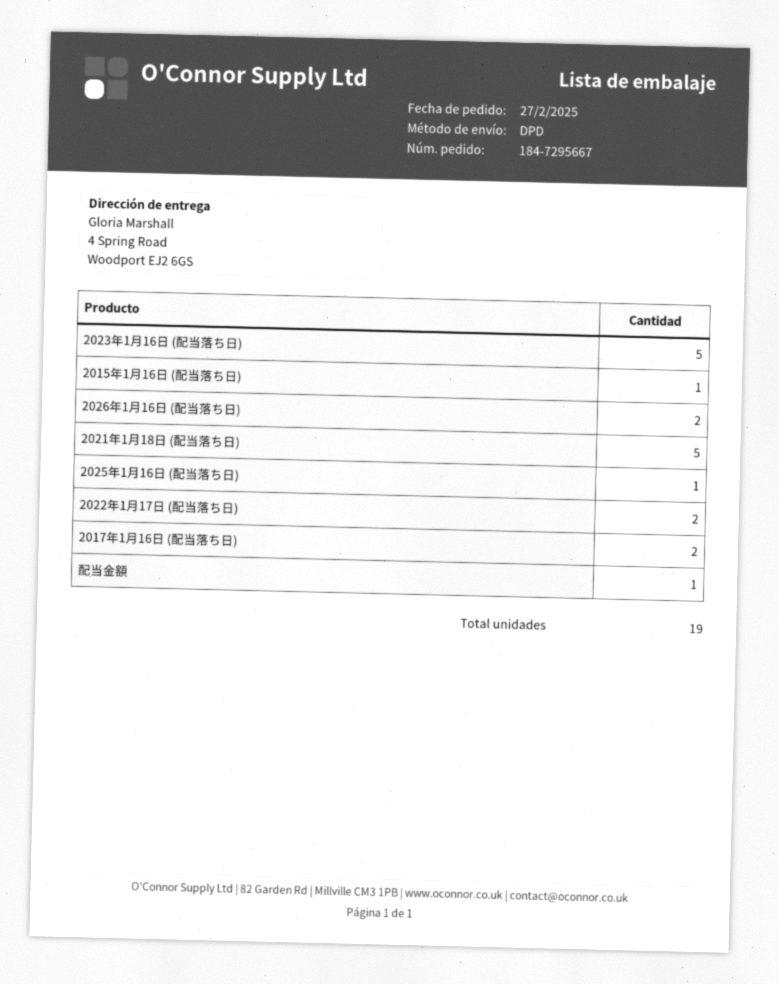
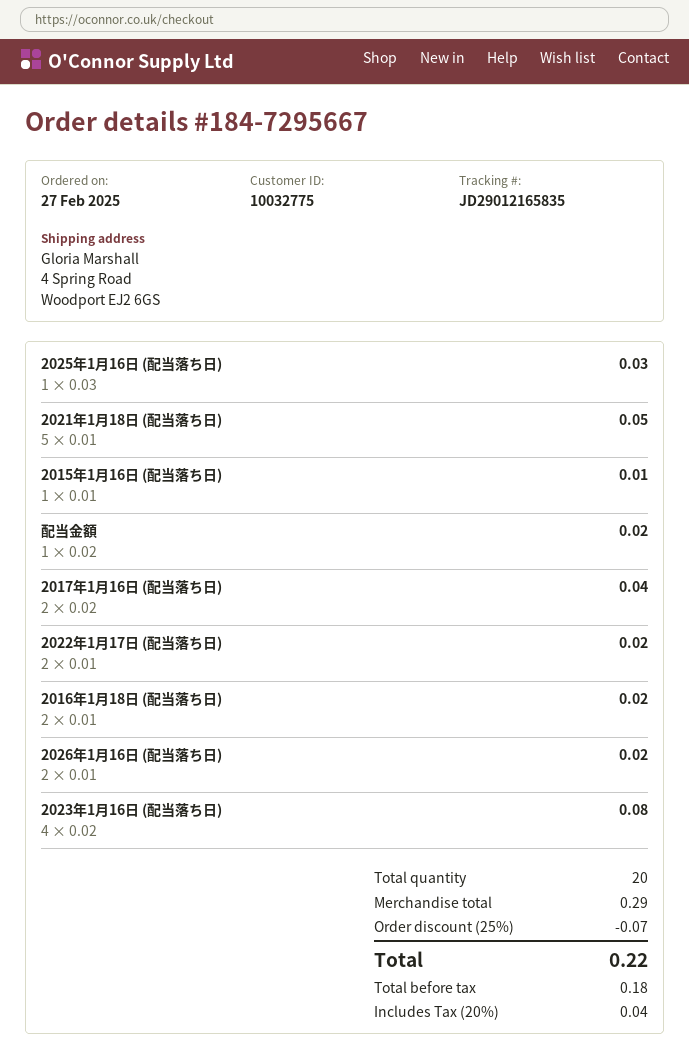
2023年1月16日 (配当落ち日): 5 -> 4
2016年1月18日 (配当落ち日): none -> 2
total quantity: 19 -> 20

